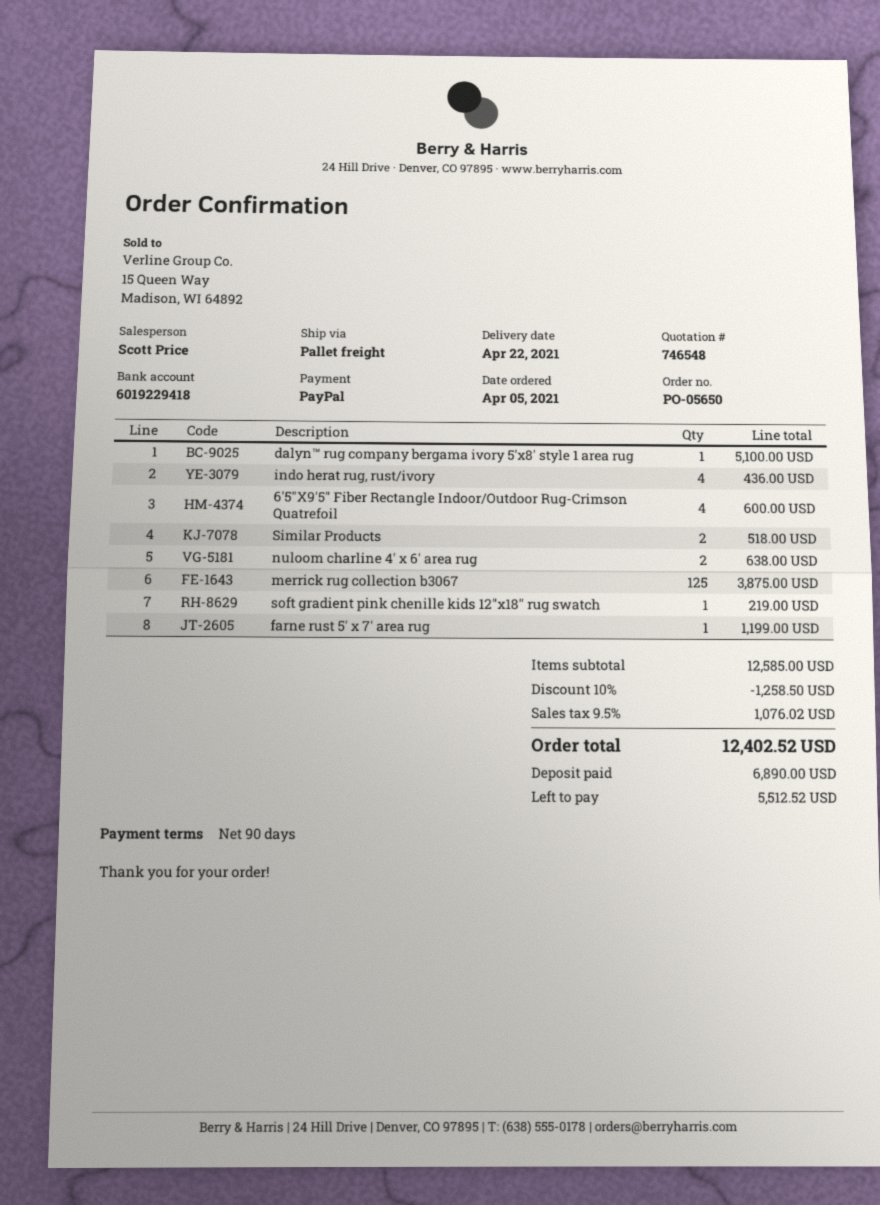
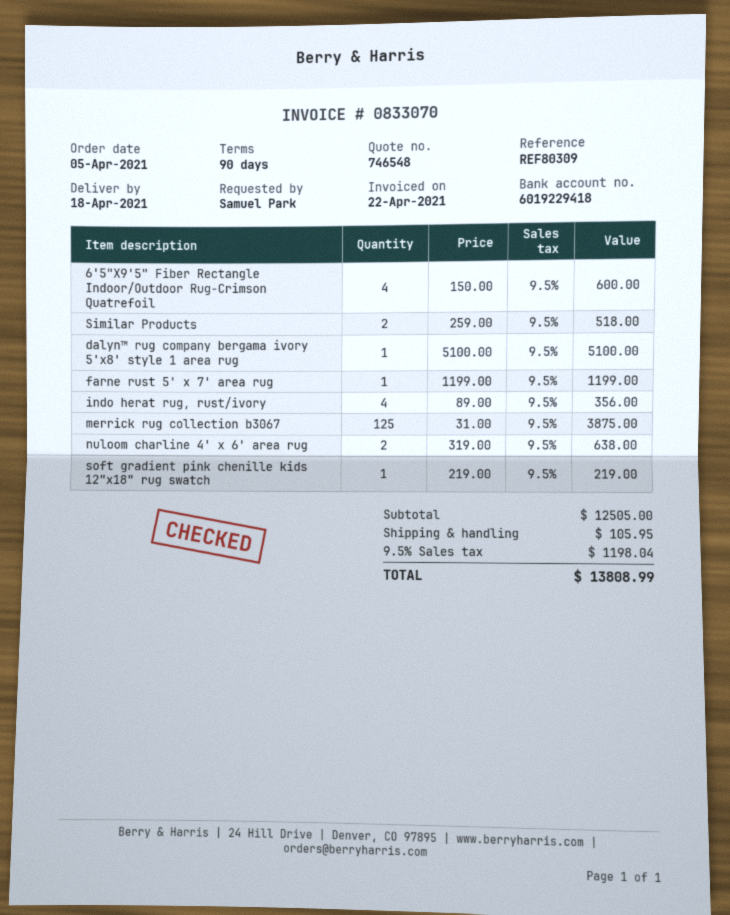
delivery date: 2021-04-22 -> 2021-04-18
indo herat rug, rust/ivory: 4 for 436.00 -> 4 for 356.00
subtotal: 12585.00 -> 12505.00
discount: 10% = 1258.50 -> none
shipping: none -> 105.95
tax: 9.5% = 1076.02 -> 9.5% = 1198.04
total: 12402.52 -> 13808.99

